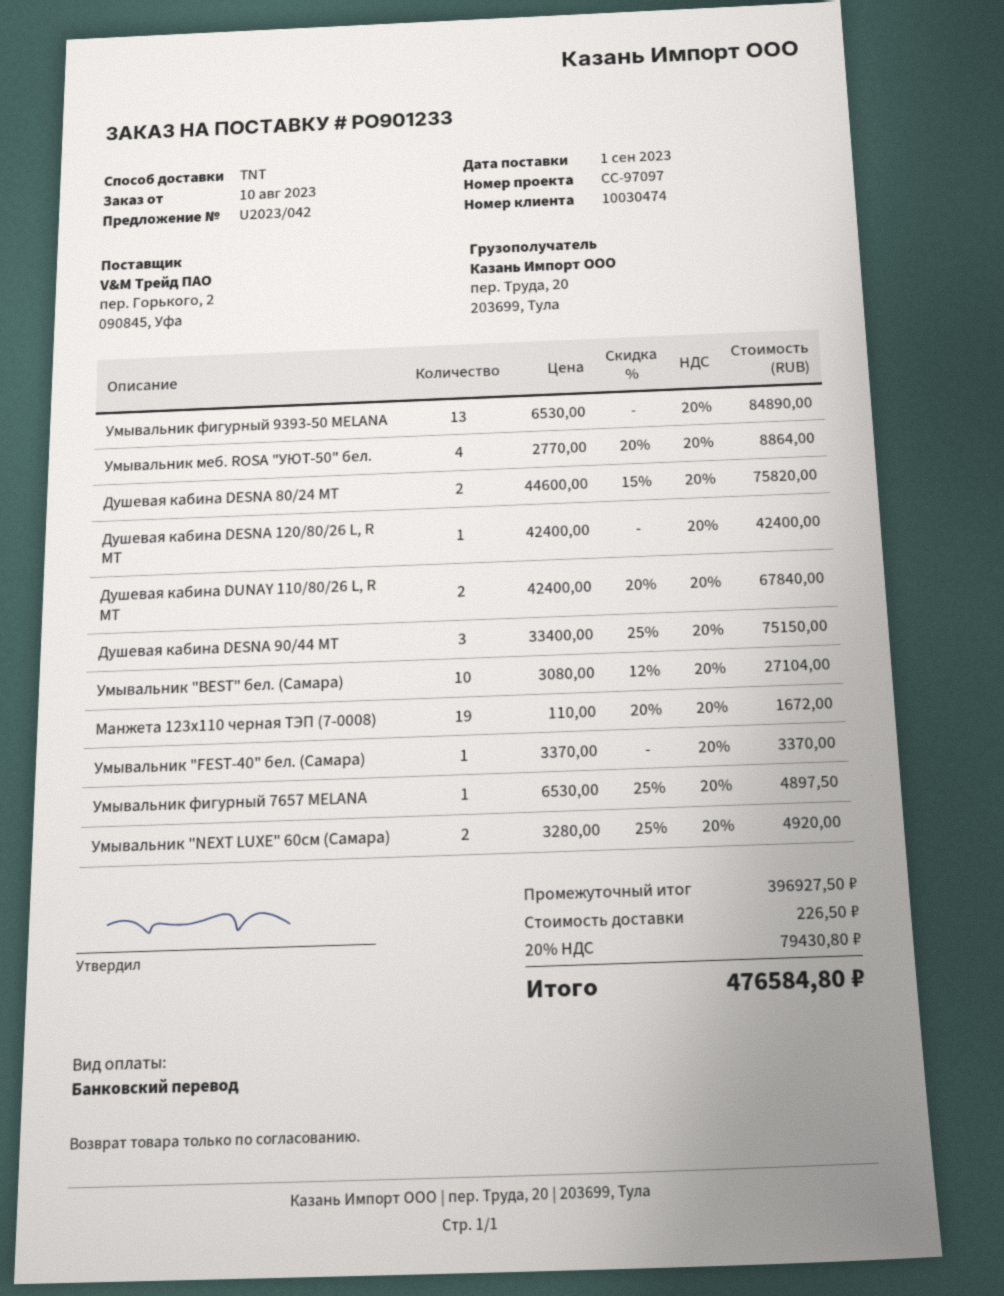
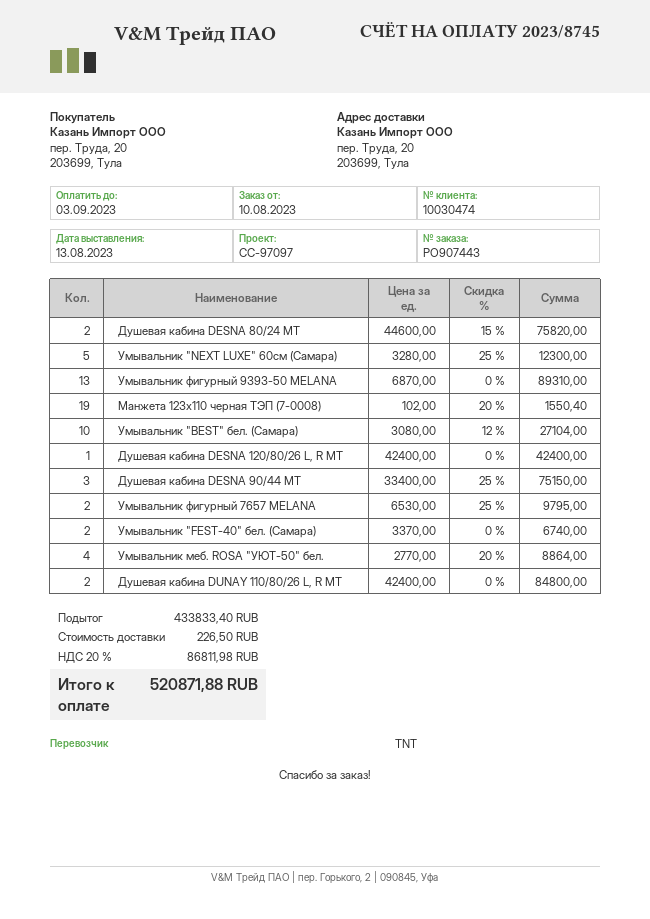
order number: PO901233 -> PO907443
Умывальник фигурный 9393-50 MELANA: 13 x 6530.00 = 84890.00 -> 13 x 6870.00 = 89310.00
Душевая кабина DUNAY 110/80/26 L, R МТ: 2 x 42400.00 - 20% = 67840.00 -> 2 x 42400.00 = 84800.00
Манжета 123х110 черная ТЭП (7-0008): 19 x 110.00 - 20% = 1672.00 -> 19 x 102.00 - 20% = 1550.40
Умывальник "FEST-40" бел. (Самара): 1 x 3370.00 = 3370.00 -> 2 x 3370.00 = 6740.00
Умывальник фигурный 7657 MELANA: 1 x 6530.00 - 25% = 4897.50 -> 2 x 6530.00 - 25% = 9795.00
Умывальник "NEXT LUXE" 60см (Самара): 2 x 3280.00 - 25% = 4920.00 -> 5 x 3280.00 - 25% = 12300.00
subtotal: 396927.50 -> 433833.40
tax: 20% = 79430.80 -> 20% = 86811.98
total: 476584.80 -> 520871.88

